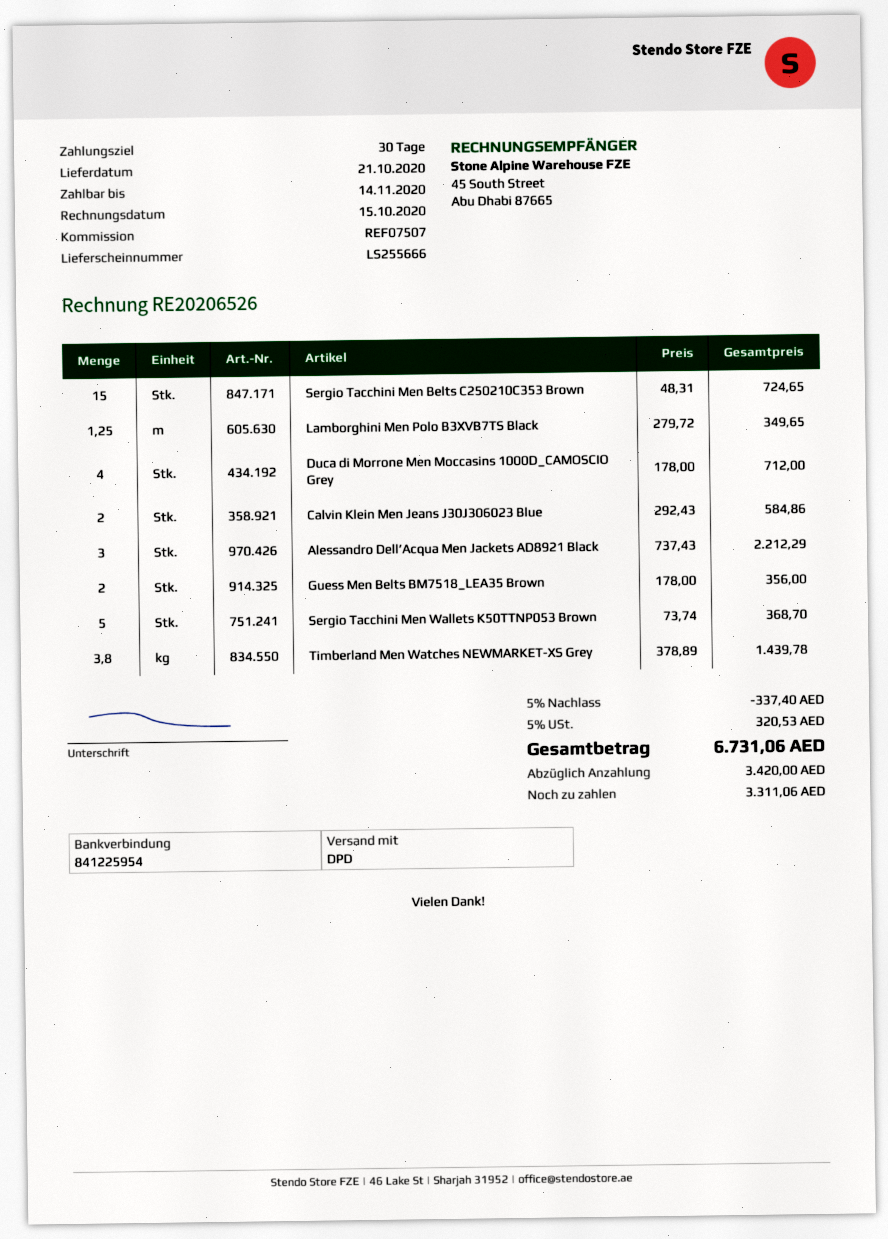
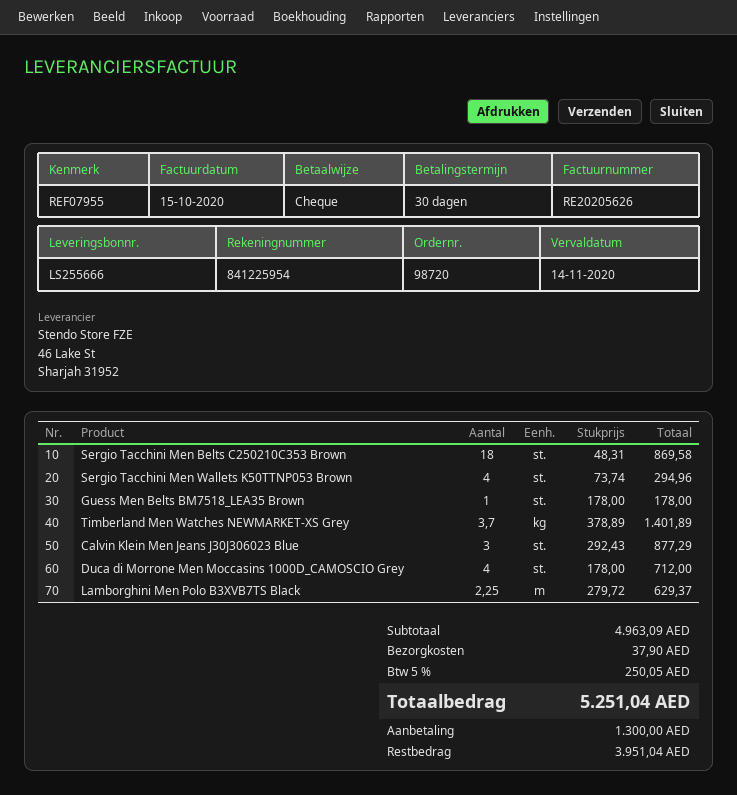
invoice number: RE20206526 -> RE20205626
reference: REF07507 -> REF07955
Sergio Tacchini Men Belts C250210C353 Brown: 15 x 48.31 = 724.65 -> 18 x 48.31 = 869.58
Lamborghini Men Polo B3XVB7TS Black: 1.25 x 279.72 = 349.65 -> 2.25 x 279.72 = 629.37
Calvin Klein Men Jeans J30J306023 Blue: 2 x 292.43 = 584.86 -> 3 x 292.43 = 877.29
Alessandro Dell’Acqua Men Jackets AD8921 Black: 3 x 737.43 = 2212.29 -> none
Guess Men Belts BM7518_LEA35 Brown: 2 x 178.00 = 356.00 -> 1 x 178.00 = 178.00
Sergio Tacchini Men Wallets K50TTNP053 Brown: 5 x 73.74 = 368.70 -> 4 x 73.74 = 294.96
Timberland Men Watches NEWMARKET-XS Grey: 3.8 x 378.89 = 1439.78 -> 3.7 x 378.89 = 1401.89
discount: 5% = 337.40 -> none
shipping: none -> 37.90
tax: 5% = 320.53 -> 5% = 250.05
total: 6731.06 -> 5251.04
deposit: 3420.00 -> 1300.00
balance: 3311.06 -> 3951.04

